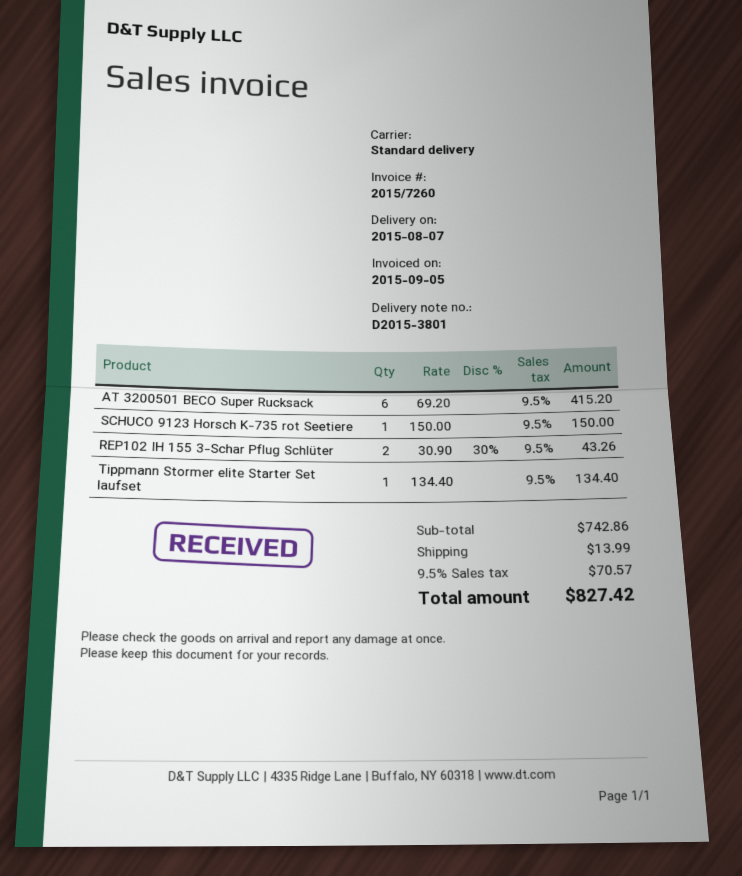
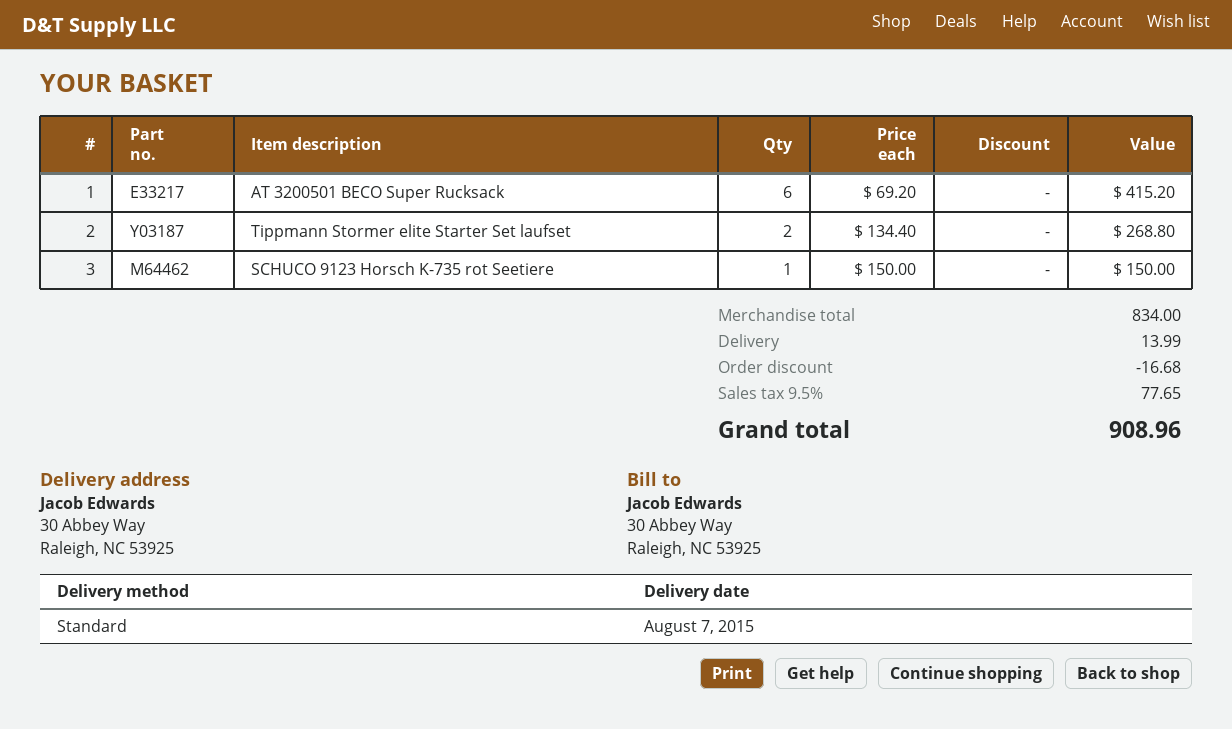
REP102 IH 155 3-Schar Pflug Schlüter: 2 x 30.90 - 30% = 43.26 -> none
Tippmann Stormer elite Starter Set laufset: 1 x 134.40 = 134.40 -> 2 x 134.40 = 268.80
subtotal: 742.86 -> 834.00
discount: none -> 16.68
tax: 9.5% = 70.57 -> 9.5% = 77.65
total: 827.42 -> 908.96

